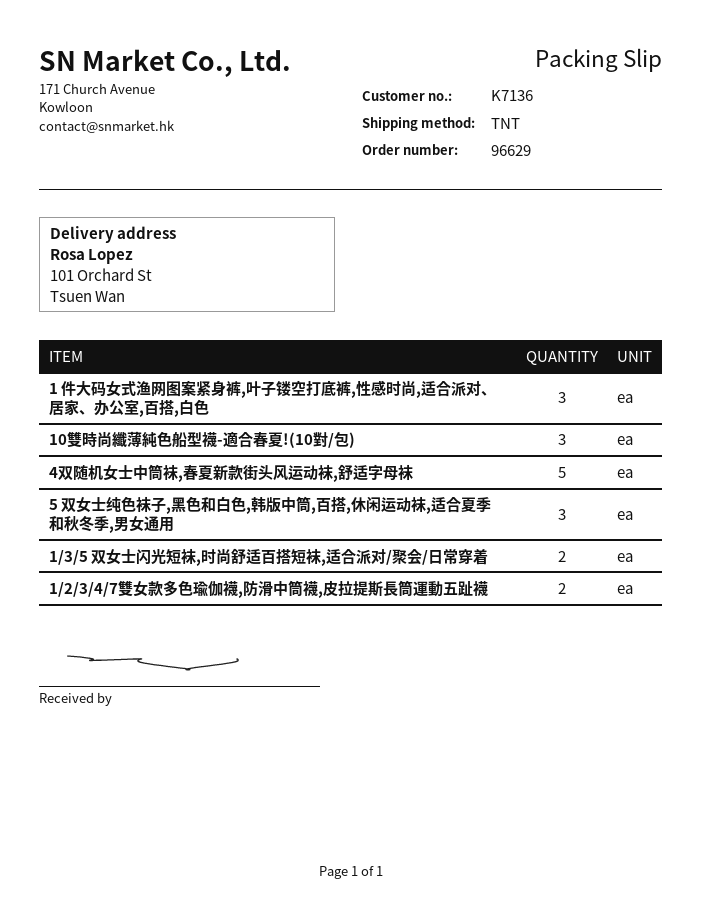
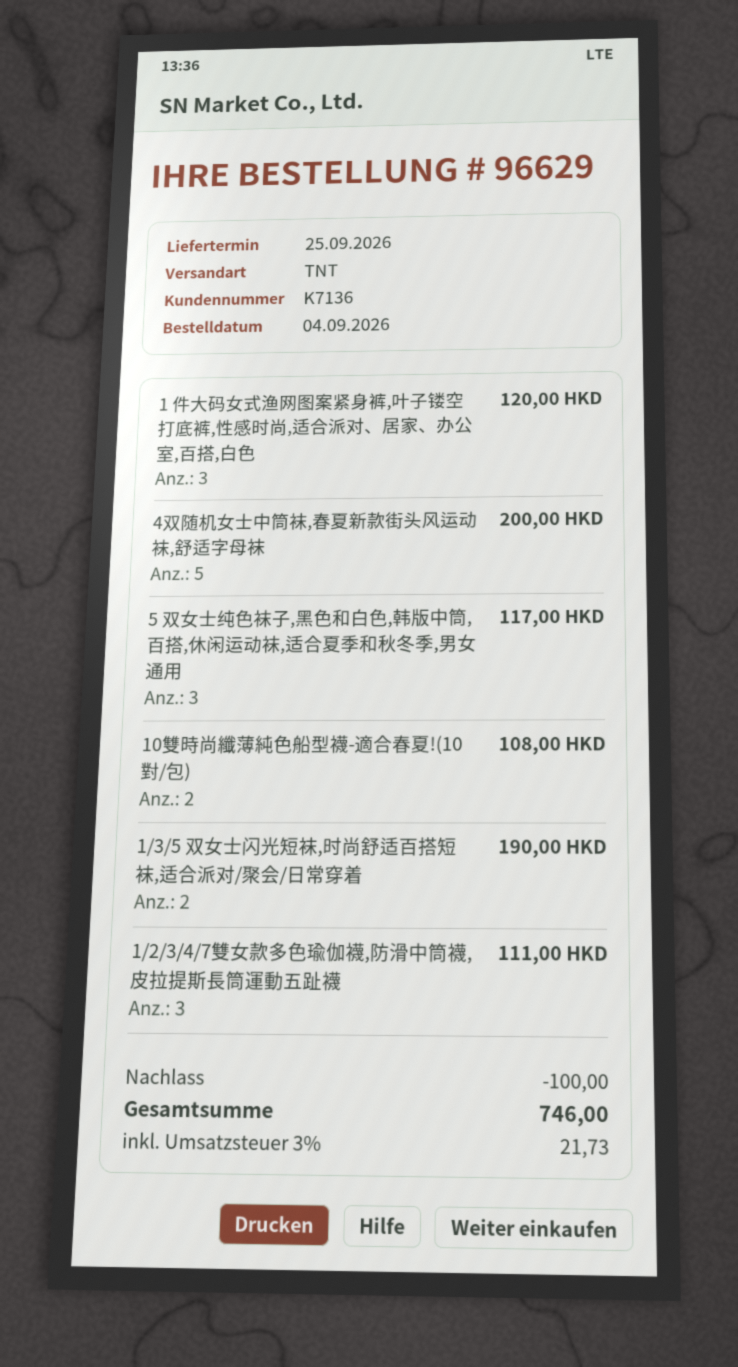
10雙時尚纖薄純色船型襪-適合春夏!(10對/包): 3 -> 2
1/2/3/4/7雙女款多色瑜伽襪,防滑中筒襪,皮拉提斯長筒運動五趾襪: 2 -> 3

